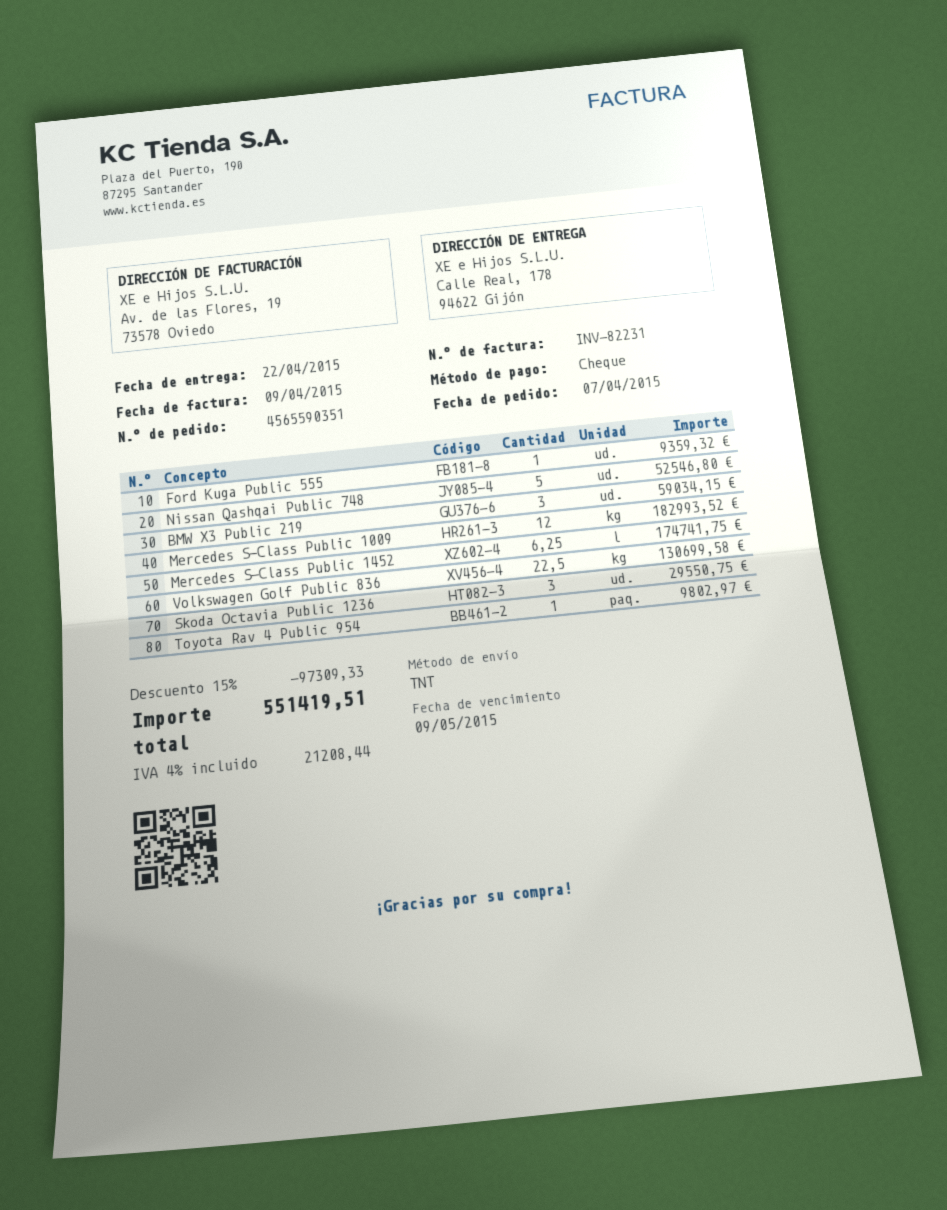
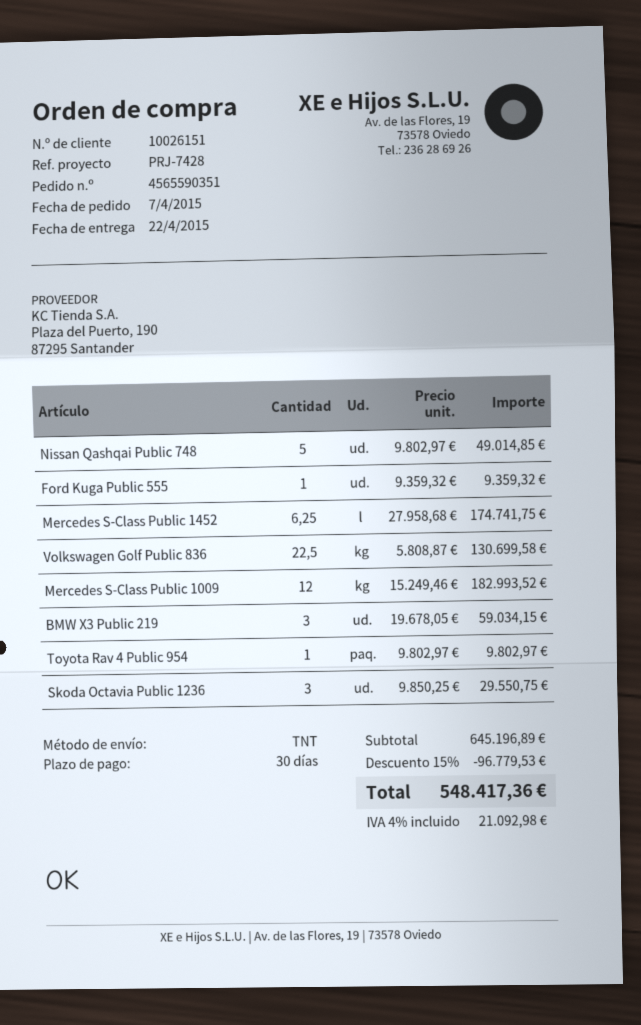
Nissan Qashqai Public 748: 5 for 52546.80 -> 5 for 49014.85
discount: 15% = 97309.33 -> 15% = 96779.53
tax: 4% = 21208.44 -> 4% = 21092.98
total: 551419.51 -> 548417.36

